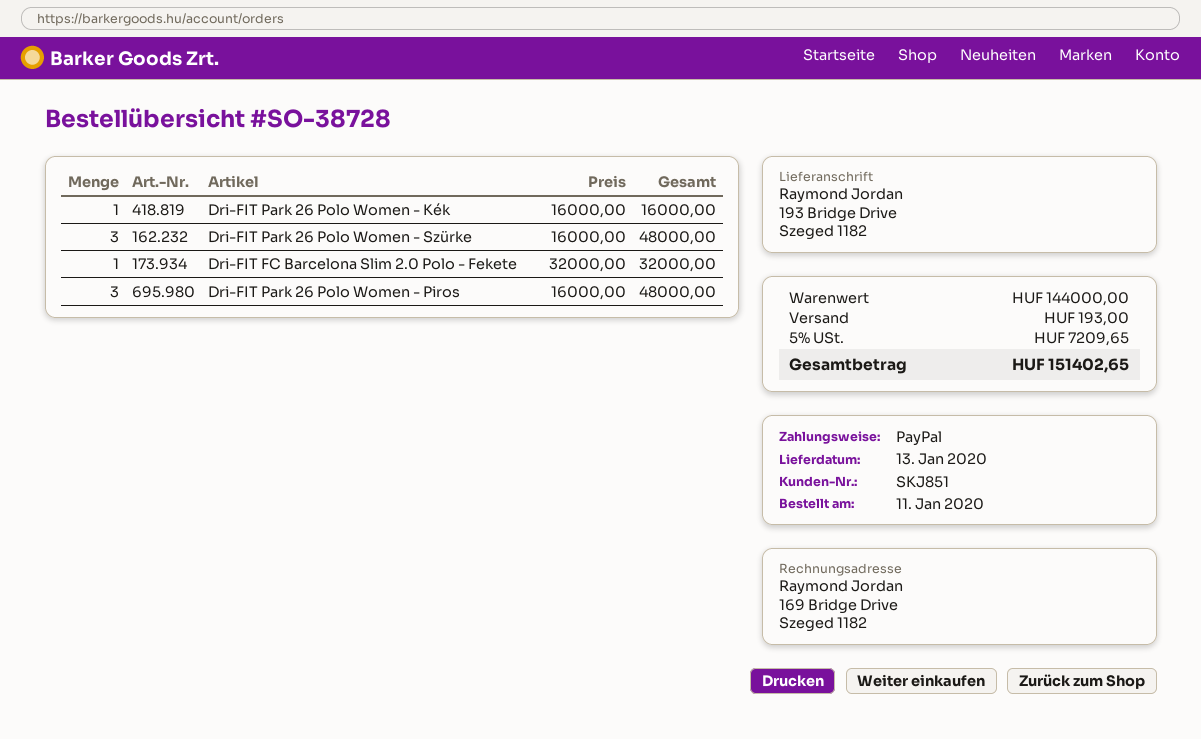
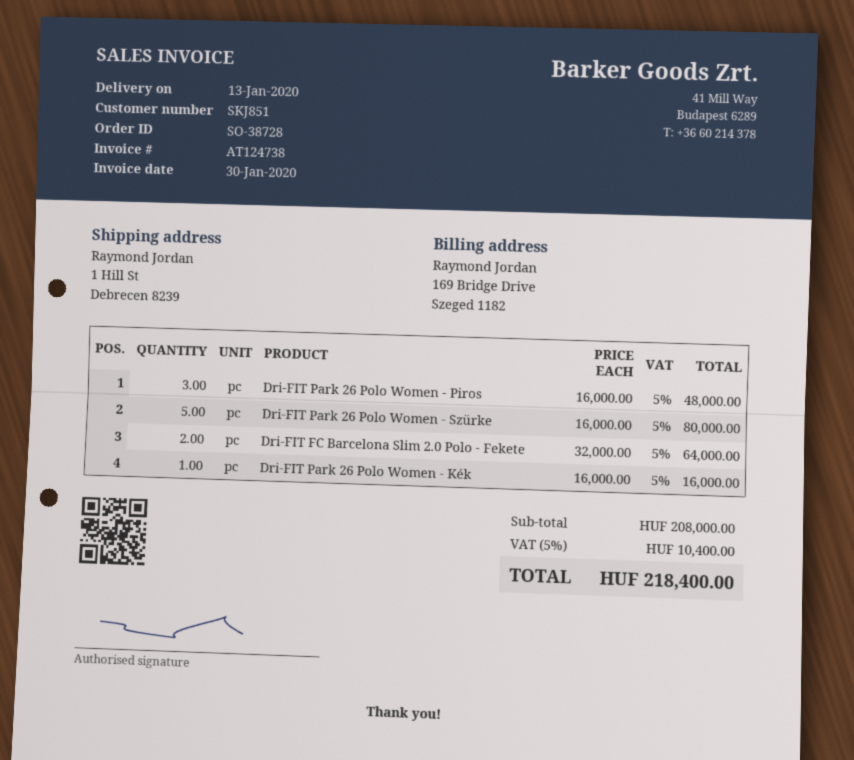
ship to: 193 Bridge Drive, Szeged 1182 -> 1 Hill St, Debrecen 8239
Dri-FIT Park 26 Polo Women - Szürke: 3 x 16000.00 = 48000.00 -> 5 x 16000.00 = 80000.00
Dri-FIT FC Barcelona Slim 2.0 Polo - Fekete: 1 x 32000.00 = 32000.00 -> 2 x 32000.00 = 64000.00
subtotal: 144000.00 -> 208000.00
shipping: 193.00 -> none
tax: 5% = 7209.65 -> 5% = 10400.00
total: 151402.65 -> 218400.00

